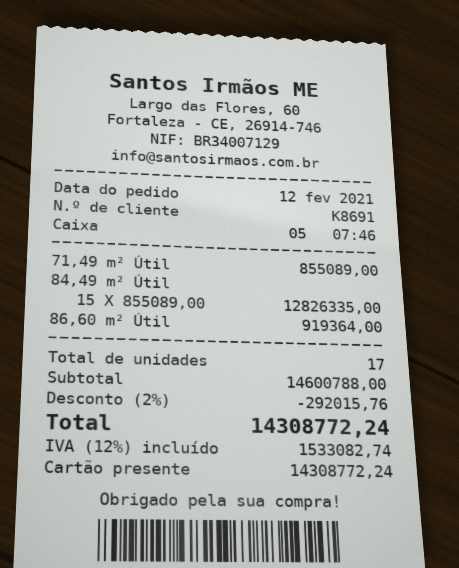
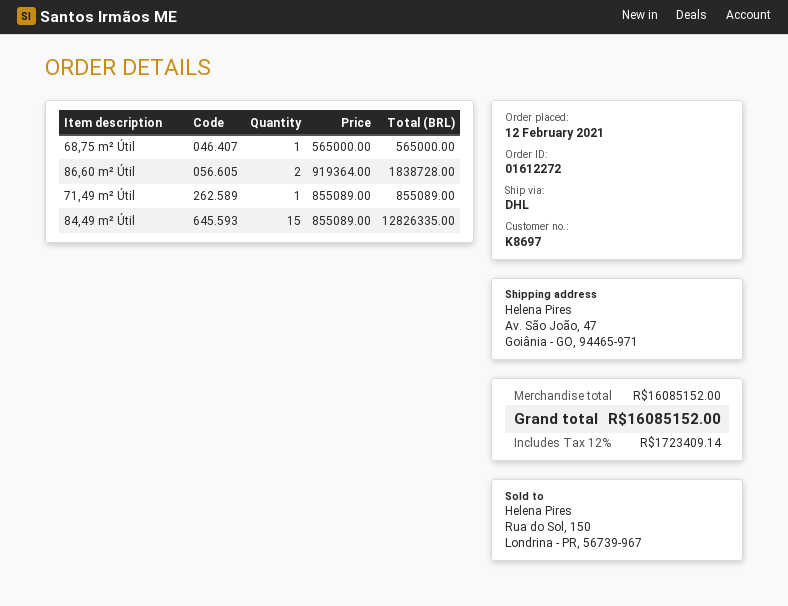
customer number: K8691 -> K8697
86,60 m² Útil: 1 x 919364.00 = 919364.00 -> 2 x 919364.00 = 1838728.00
68,75 m² Útil: none -> 1 x 565000.00 = 565000.00
subtotal: 14600788.00 -> 16085152.00
discount: 2% = 292015.76 -> none
tax: 12% = 1533082.74 -> 12% = 1723409.14
total: 14308772.24 -> 16085152.00

